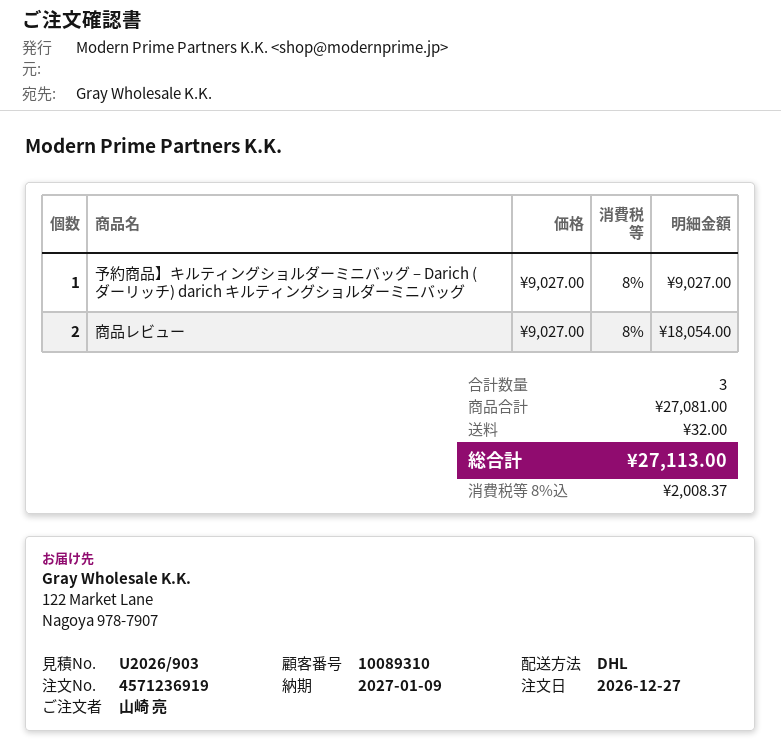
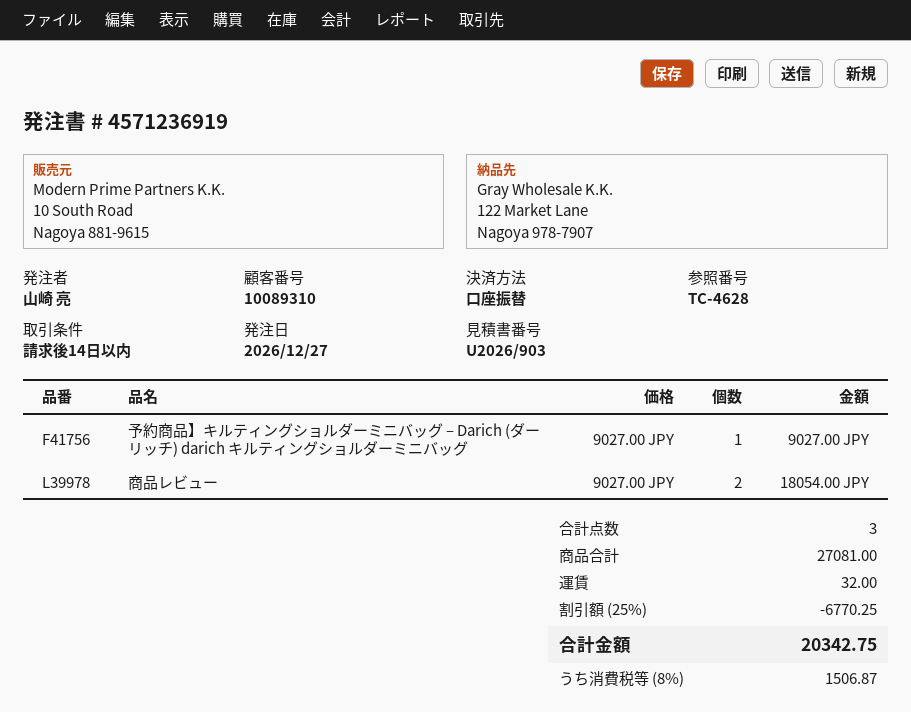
discount: none -> 25% = 6770.25
tax: 8% = 2008.37 -> 8% = 1506.87
total: 27113.00 -> 20342.75

